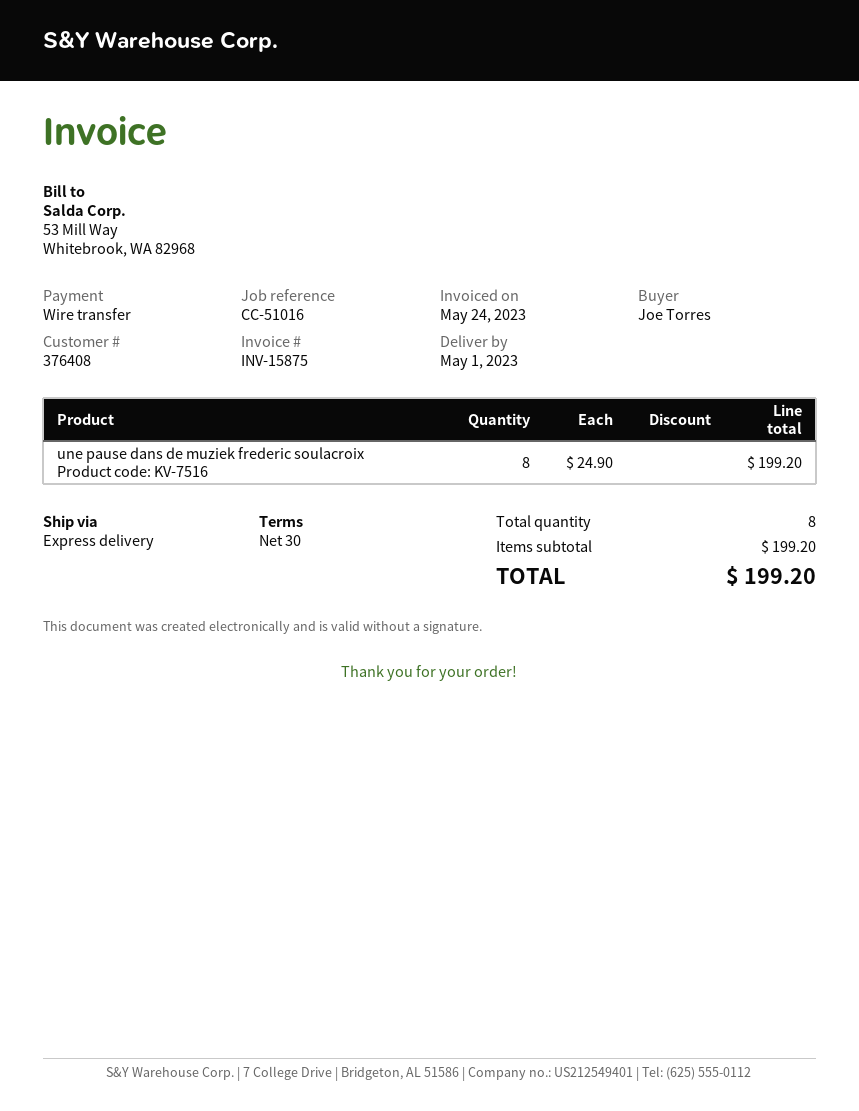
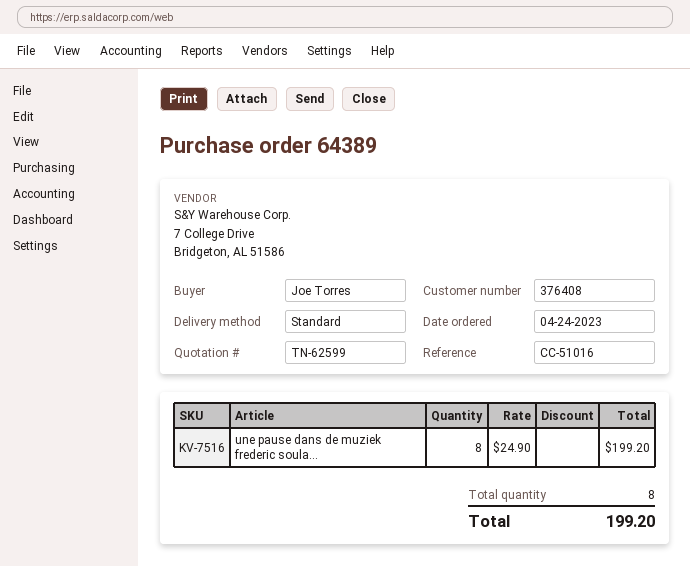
shipping method: express -> standard

